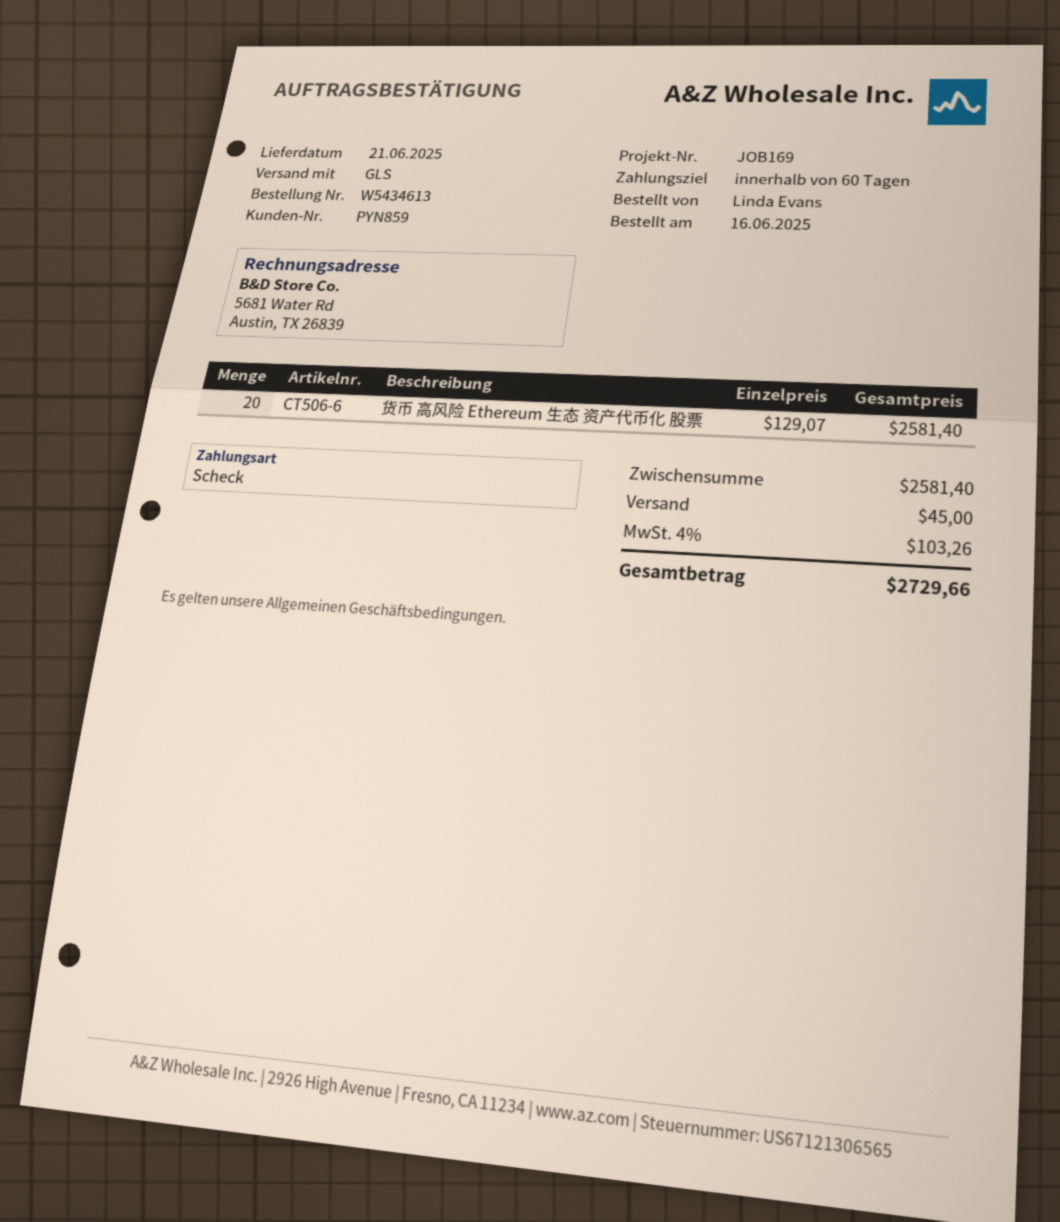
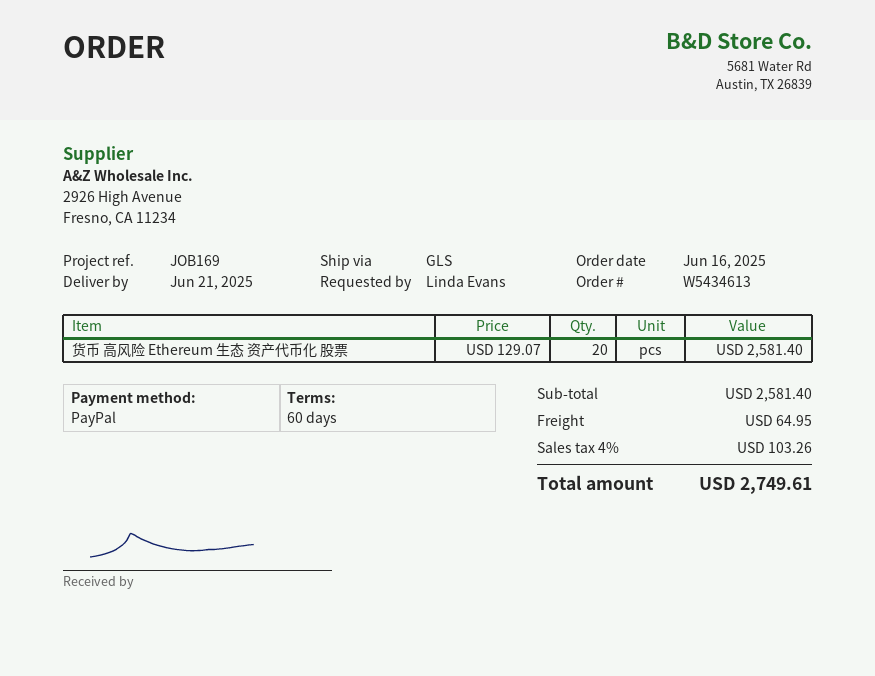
payment method: cheque -> PayPal
shipping: 45.00 -> 64.95
total: 2729.66 -> 2749.61

